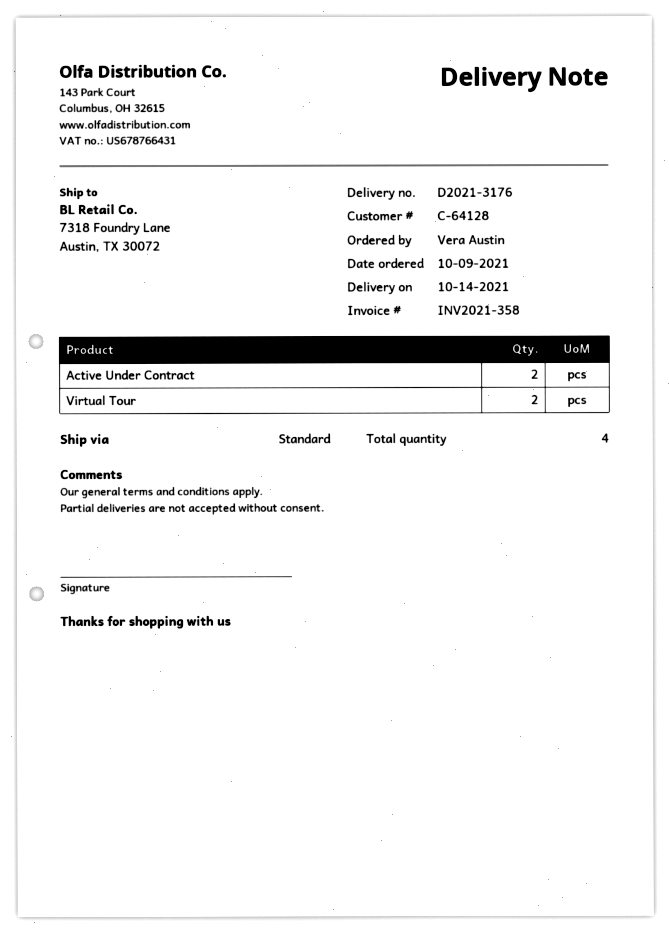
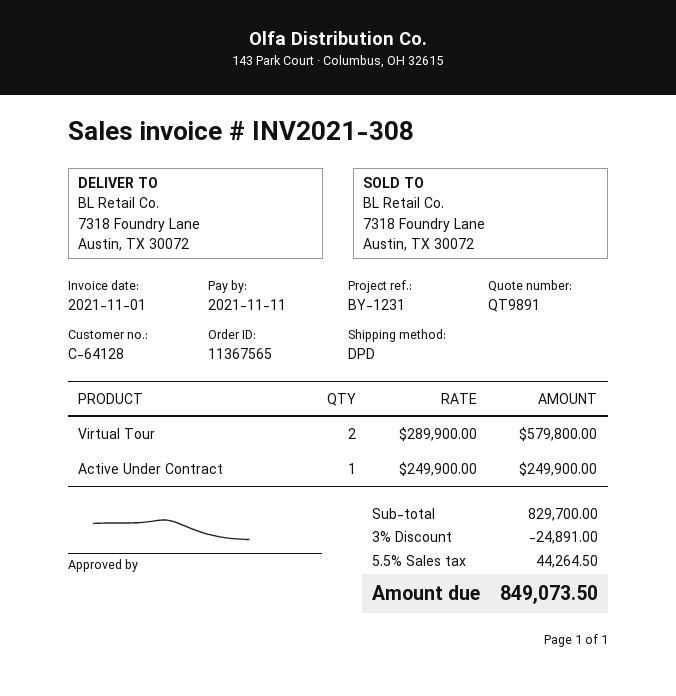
invoice number: INV2021-358 -> INV2021-308
shipping method: standard -> DPD
Active Under Contract: 2 -> 1

